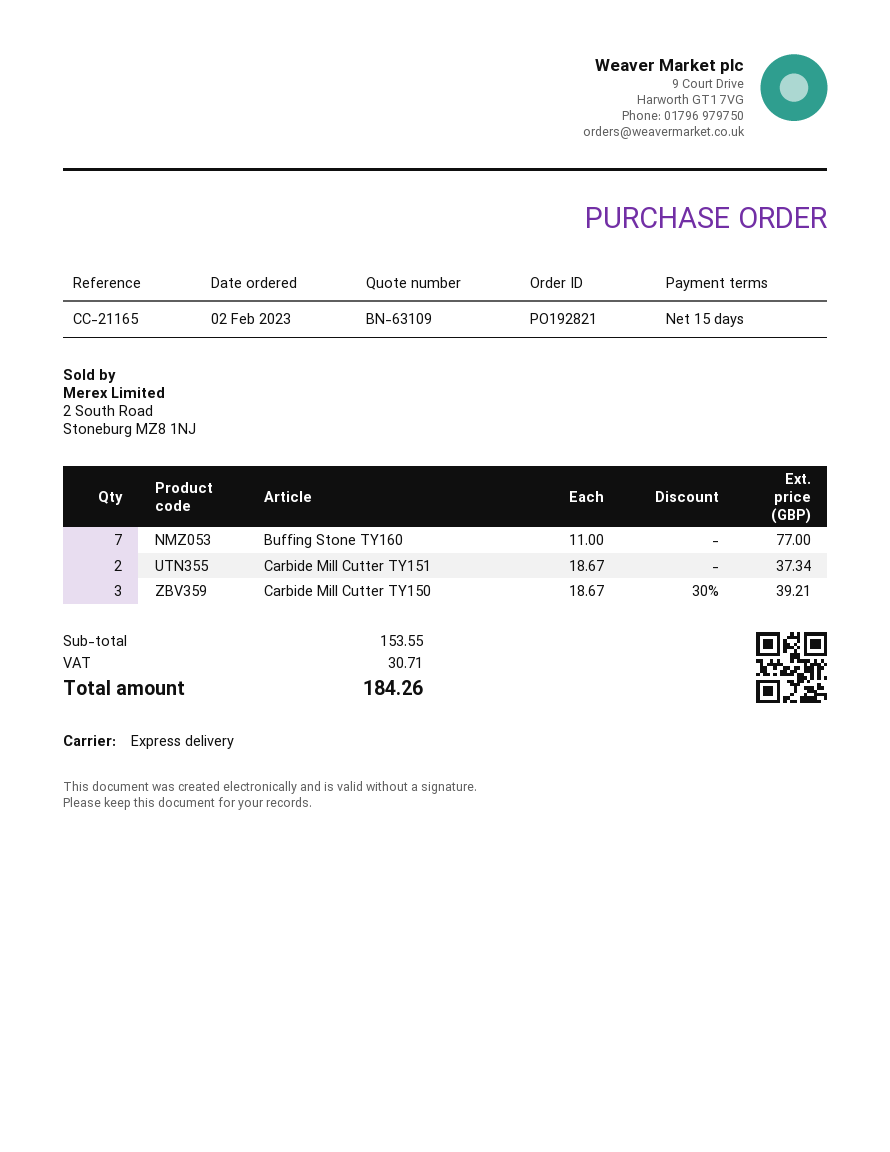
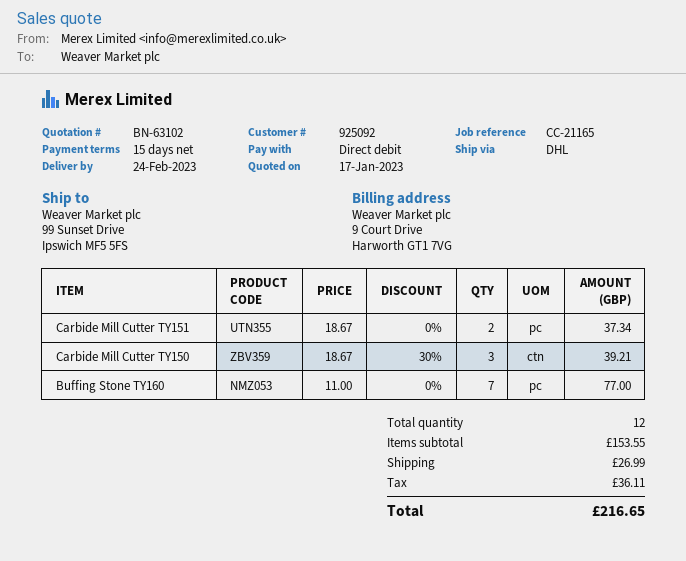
quote number: BN-63109 -> BN-63102
shipping method: express -> DHL
shipping: none -> 26.99
tax: 30.71 -> 36.11
total: 184.26 -> 216.65

